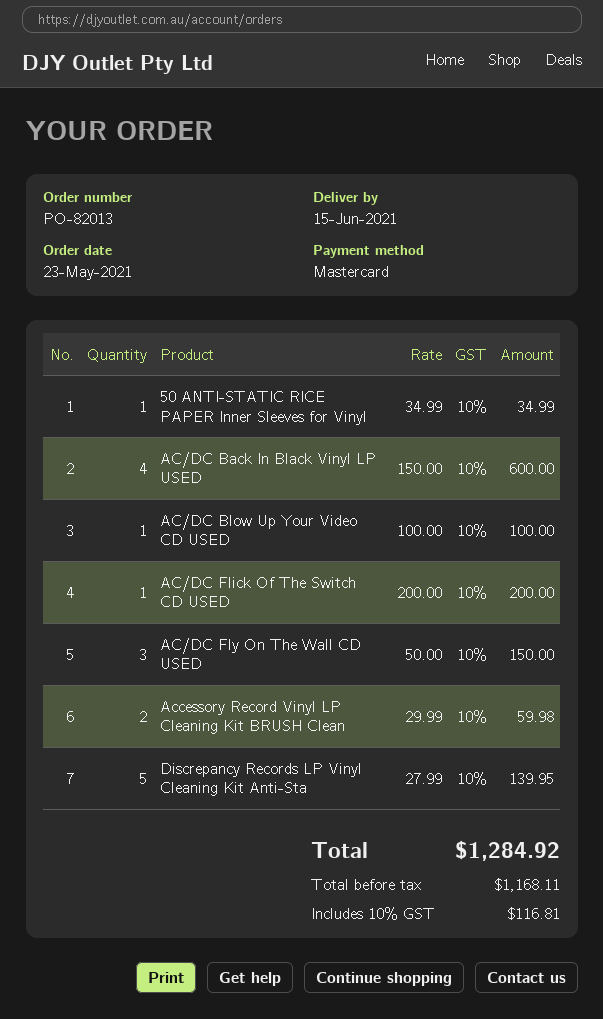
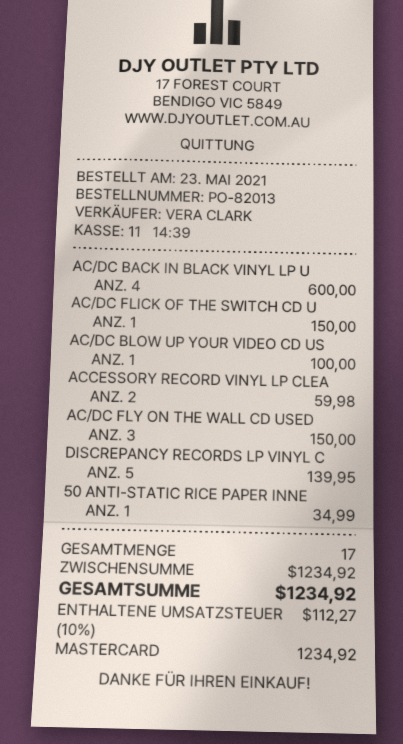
AC/DC Flick Of The Switch CD USED: 1 for 200.00 -> 1 for 150.00
tax: 10% = 116.81 -> 10% = 112.27
total: 1284.92 -> 1234.92

